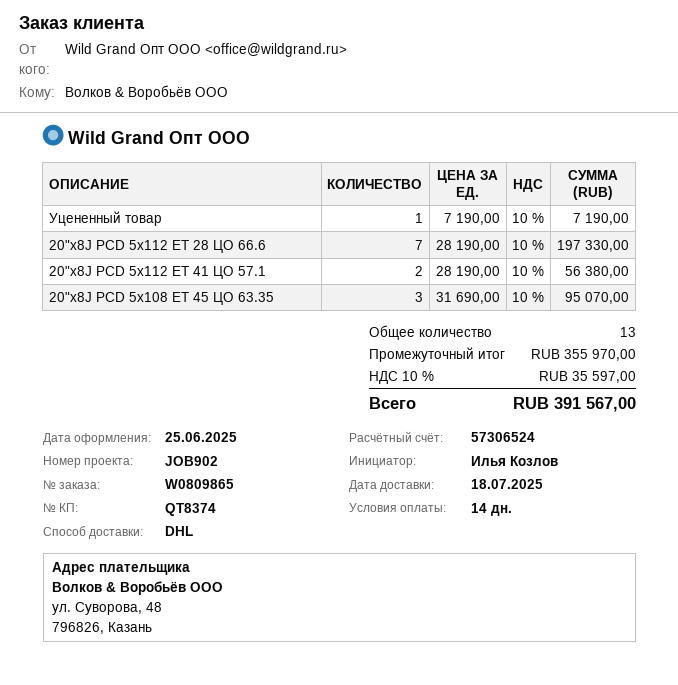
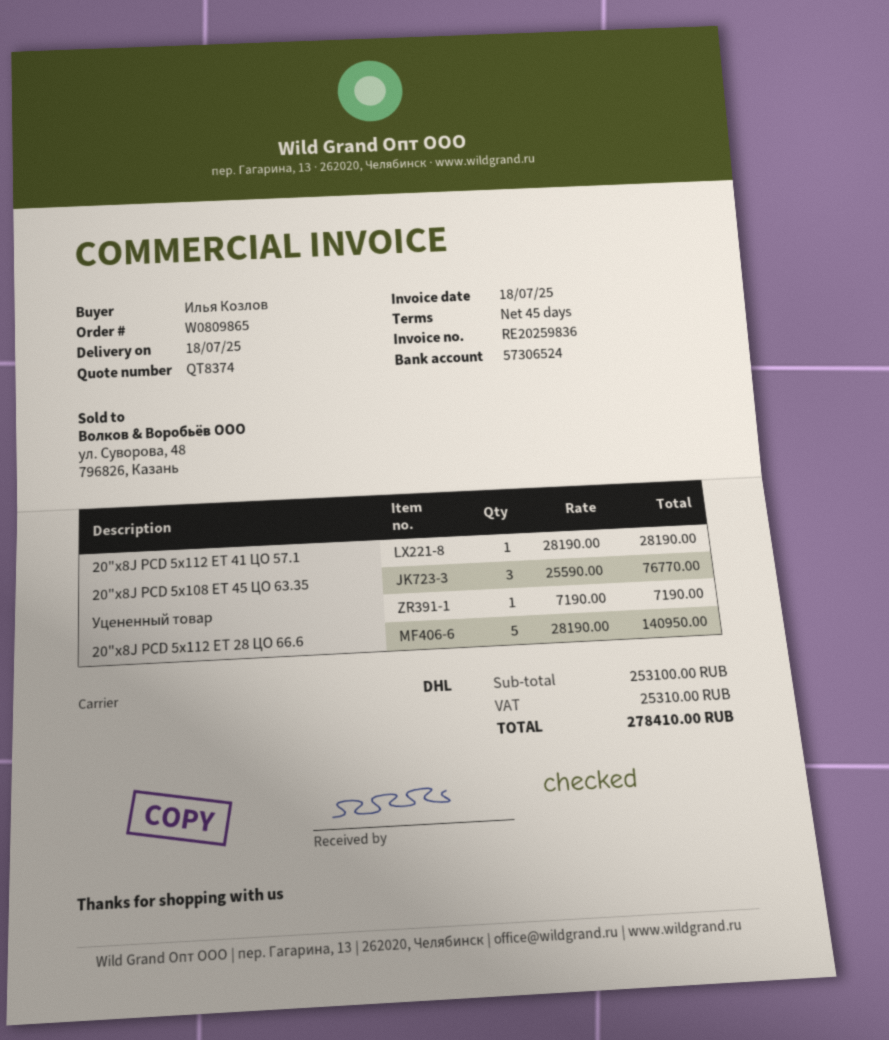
payment terms: 14 days -> 45 days
20"x8J PCD 5x112 ЕТ 28 ЦО 66.6: 7 x 28190.00 = 197330.00 -> 5 x 28190.00 = 140950.00
20"x8J PCD 5x112 ЕТ 41 ЦО 57.1: 2 x 28190.00 = 56380.00 -> 1 x 28190.00 = 28190.00
20"x8J PCD 5x108 ЕТ 45 ЦО 63.35: 3 x 31690.00 = 95070.00 -> 3 x 25590.00 = 76770.00
subtotal: 355970.00 -> 253100.00
tax: 35597.00 -> 25310.00
total: 391567.00 -> 278410.00

